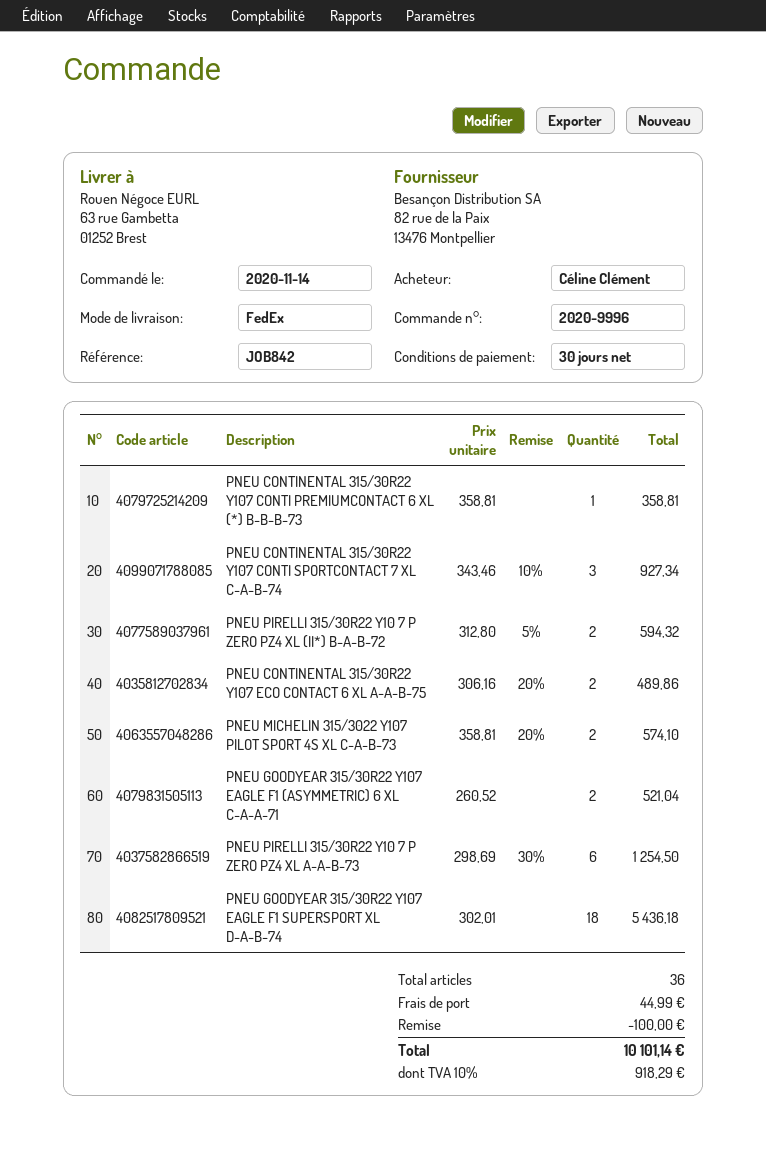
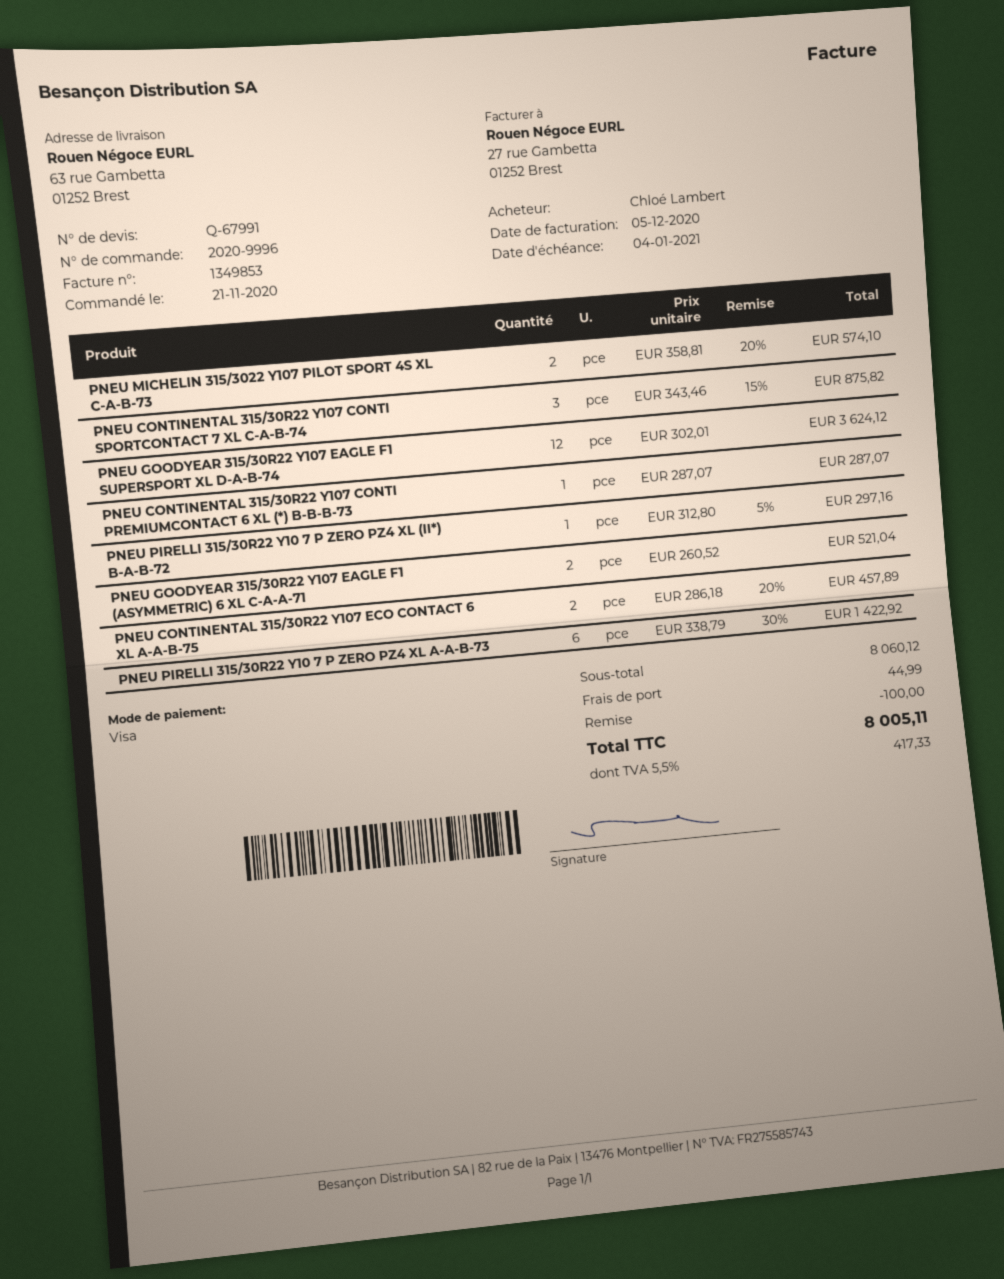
order date: 2020-11-14 -> 2020-11-21
ordered by: Céline Clément -> Chloé Lambert
PNEU CONTINENTAL 315/30R22 Y107 CONTI PREMIUMCONTACT 6 XL (*) B-B-B-73: 1 x 358.81 = 358.81 -> 1 x 287.07 = 287.07
PNEU CONTINENTAL 315/30R22 Y107 CONTI SPORTCONTACT 7 XL C-A-B-74: 3 x 343.46 - 10% = 927.34 -> 3 x 343.46 - 15% = 875.82
PNEU PIRELLI 315/30R22 Y10 7 P ZERO PZ4 XL (II*) B-A-B-72: 2 x 312.80 - 5% = 594.32 -> 1 x 312.80 - 5% = 297.16
PNEU CONTINENTAL 315/30R22 Y107 ECO CONTACT 6 XL A-A-B-75: 2 x 306.16 - 20% = 489.86 -> 2 x 286.18 - 20% = 457.89
PNEU PIRELLI 315/30R22 Y10 7 P ZERO PZ4 XL A-A-B-73: 6 x 298.69 - 30% = 1254.50 -> 6 x 338.79 - 30% = 1422.92
PNEU GOODYEAR 315/30R22 Y107 EAGLE F1 SUPERSPORT XL D-A-B-74: 18 x 302.01 = 5436.18 -> 12 x 302.01 = 3624.12
tax: 10% = 918.29 -> 5.5% = 417.33
total: 10101.14 -> 8005.11

